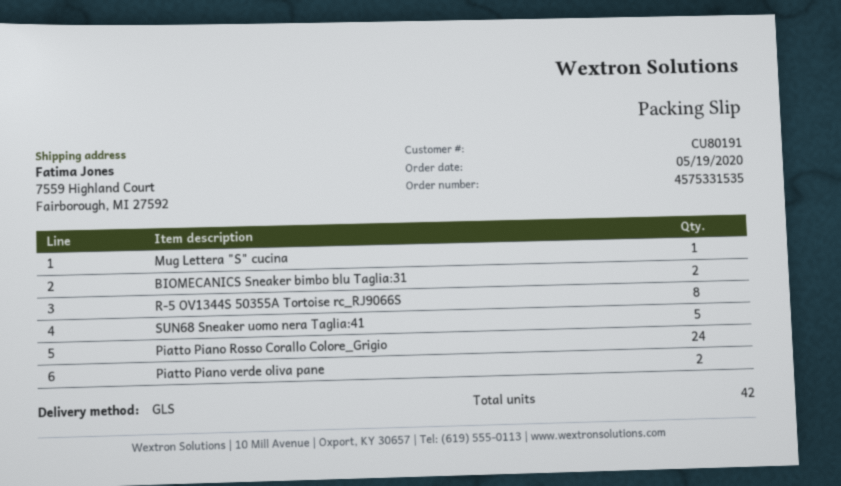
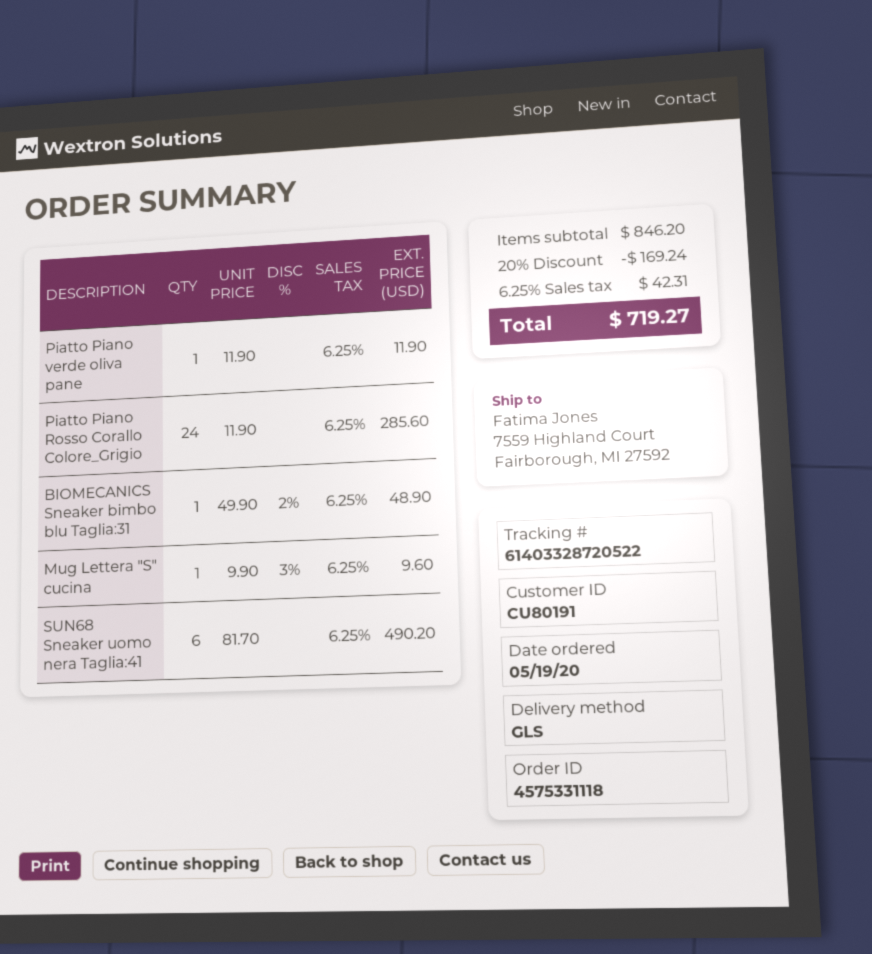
order number: 4575331535 -> 4575331118
BIOMECANICS Sneaker bimbo blu Taglia:31: 2 -> 1
R-5 OV1344S 50355A Tortoise rc_RJ9066S: 8 -> none
SUN68 Sneaker uomo nera Taglia:41: 5 -> 6
Piatto Piano verde oliva pane: 2 -> 1

